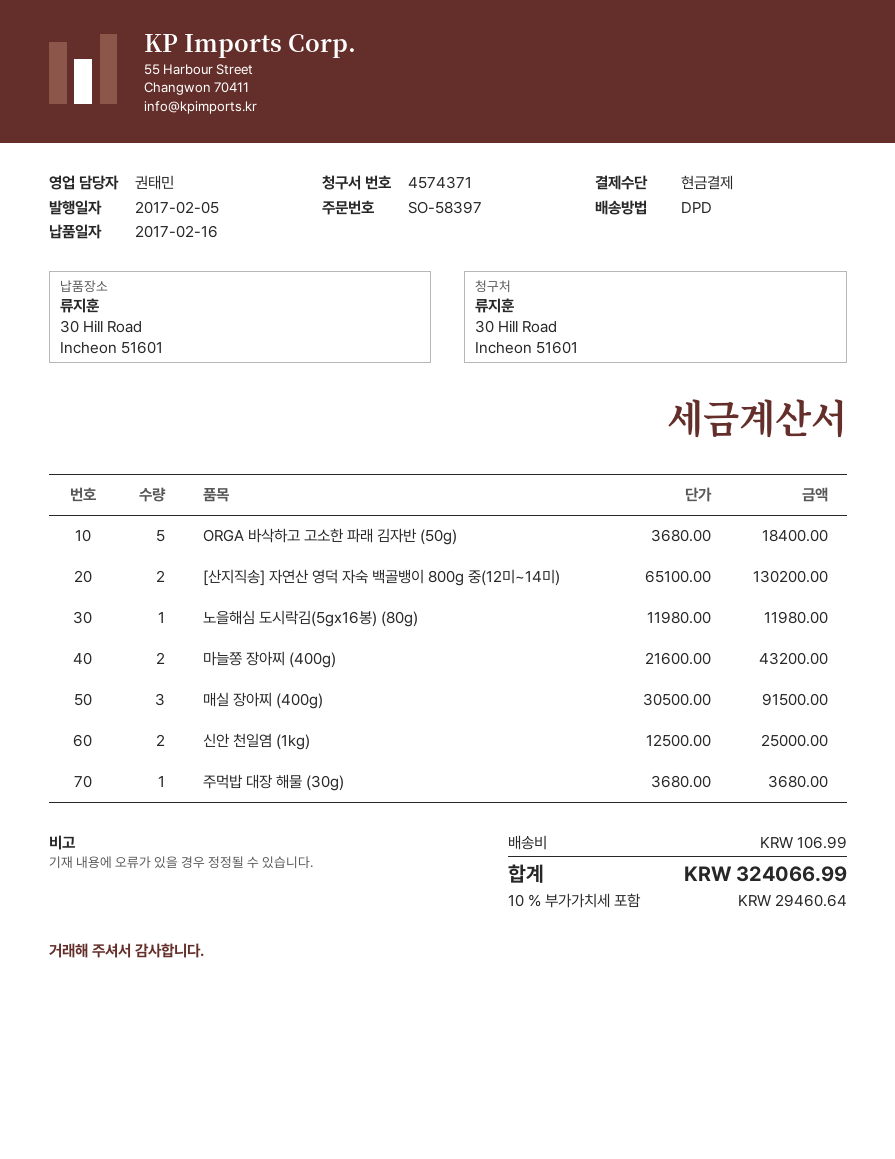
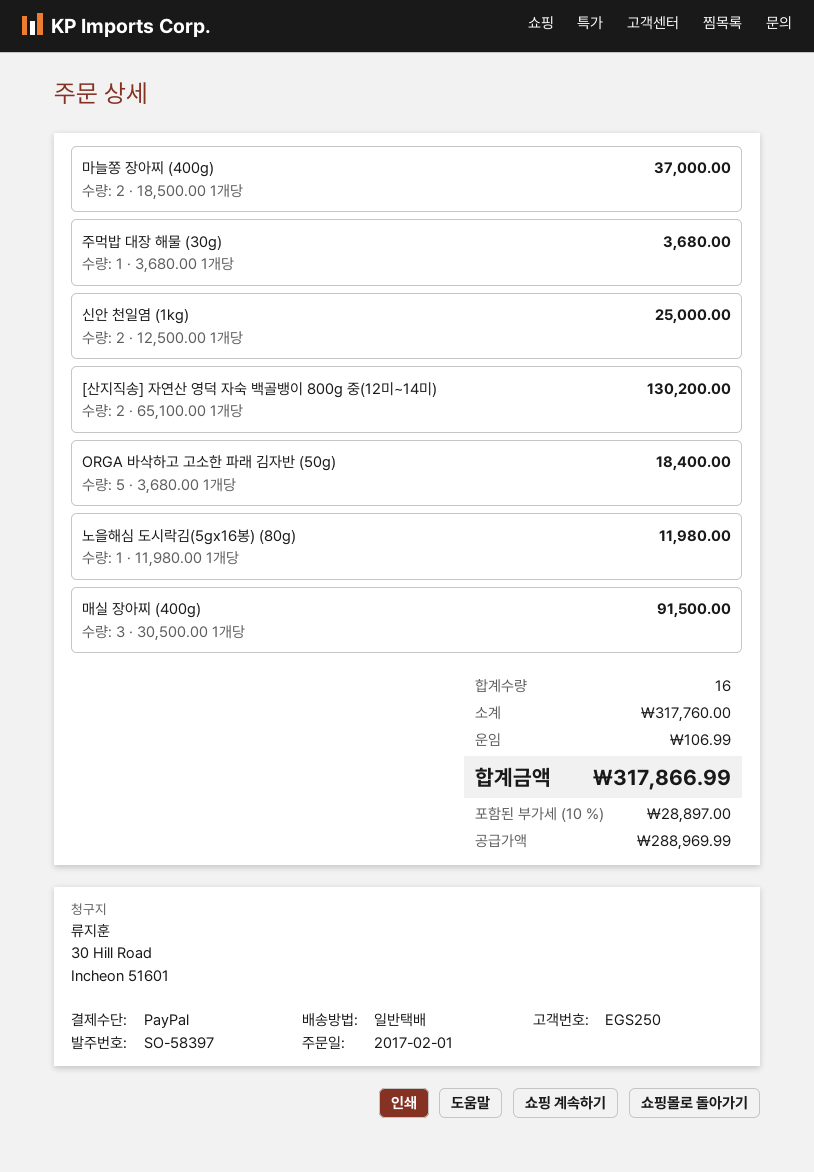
payment method: cash -> PayPal
shipping method: DPD -> standard
마늘쫑 장아찌 (400g): 2 x 21600.00 = 43200.00 -> 2 x 18500.00 = 37000.00
tax: 10% = 29460.64 -> 10% = 28897.00
total: 324066.99 -> 317866.99

